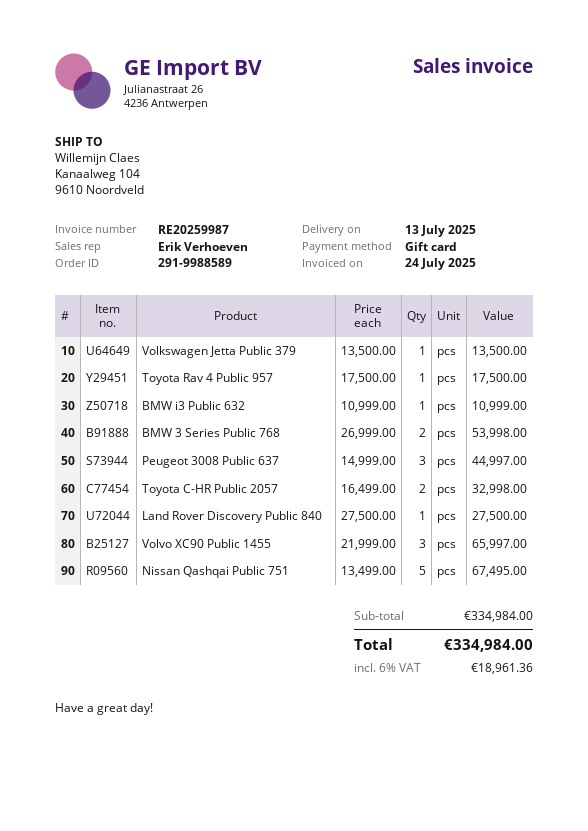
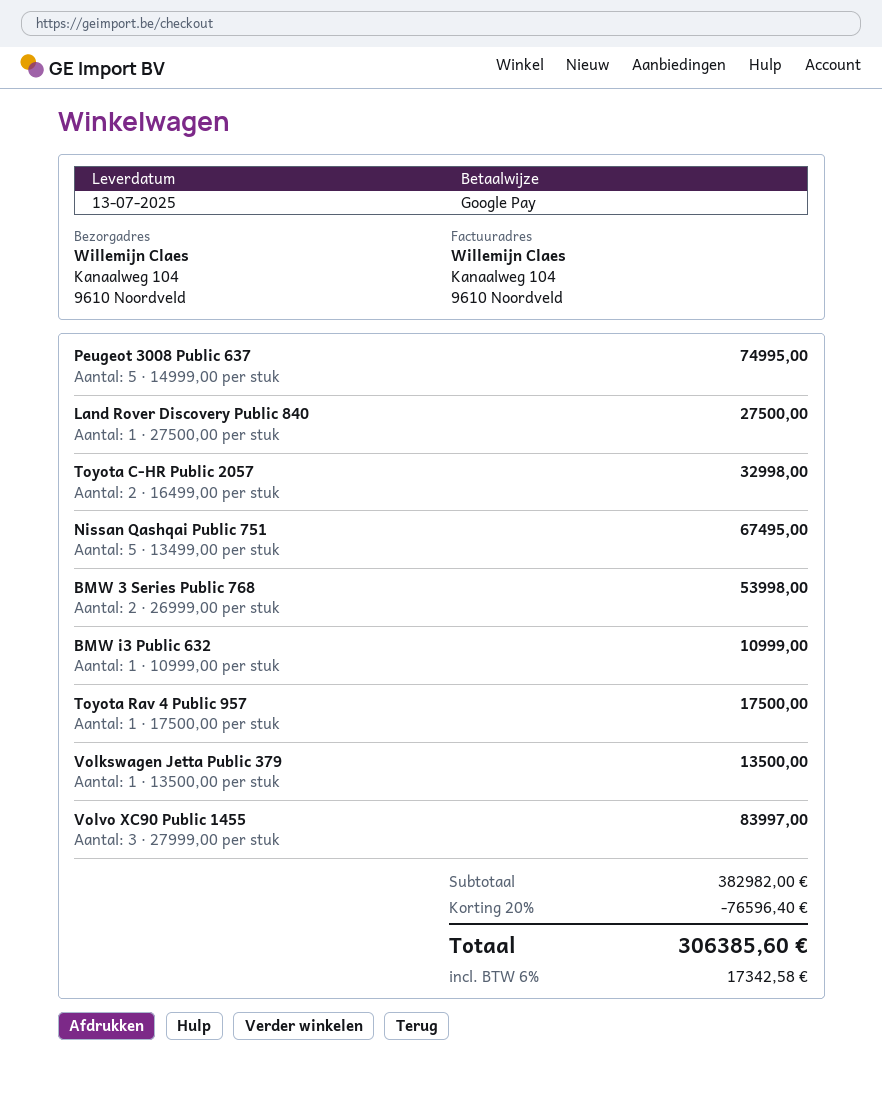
payment method: gift card -> Google Pay
Peugeot 3008 Public 637: 3 x 14999.00 = 44997.00 -> 5 x 14999.00 = 74995.00
Volvo XC90 Public 1455: 3 x 21999.00 = 65997.00 -> 3 x 27999.00 = 83997.00
subtotal: 334984.00 -> 382982.00
discount: none -> 20% = 76596.40
tax: 6% = 18961.36 -> 6% = 17342.58
total: 334984.00 -> 306385.60

